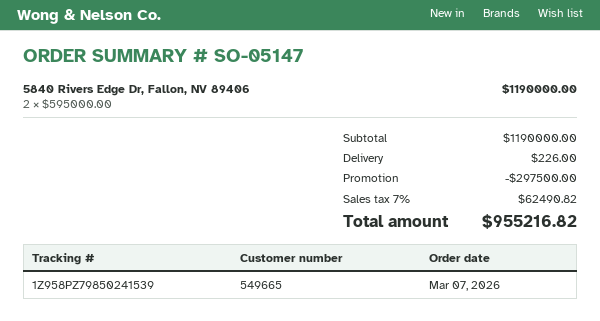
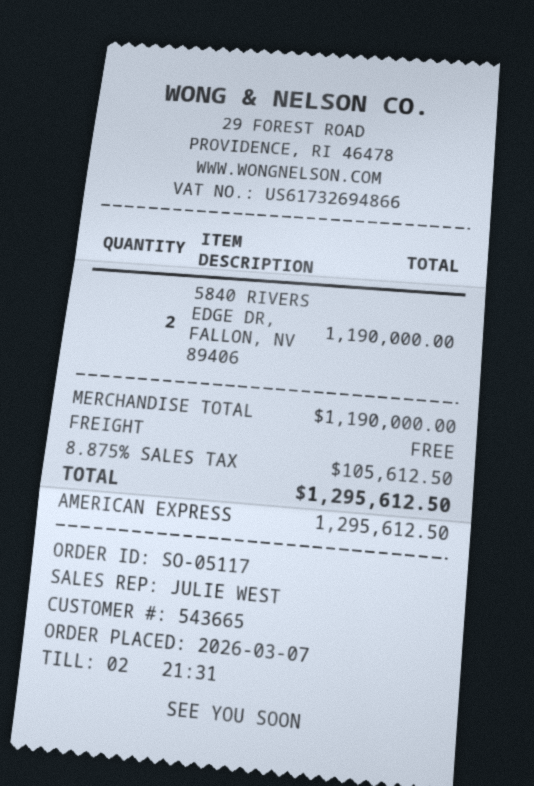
order number: SO-05147 -> SO-05117
customer number: 549665 -> 543665
discount: 297500.00 -> none
shipping: 226.00 -> 0.00
tax: 7% = 62490.82 -> 8.875% = 105612.50
total: 955216.82 -> 1295612.50

